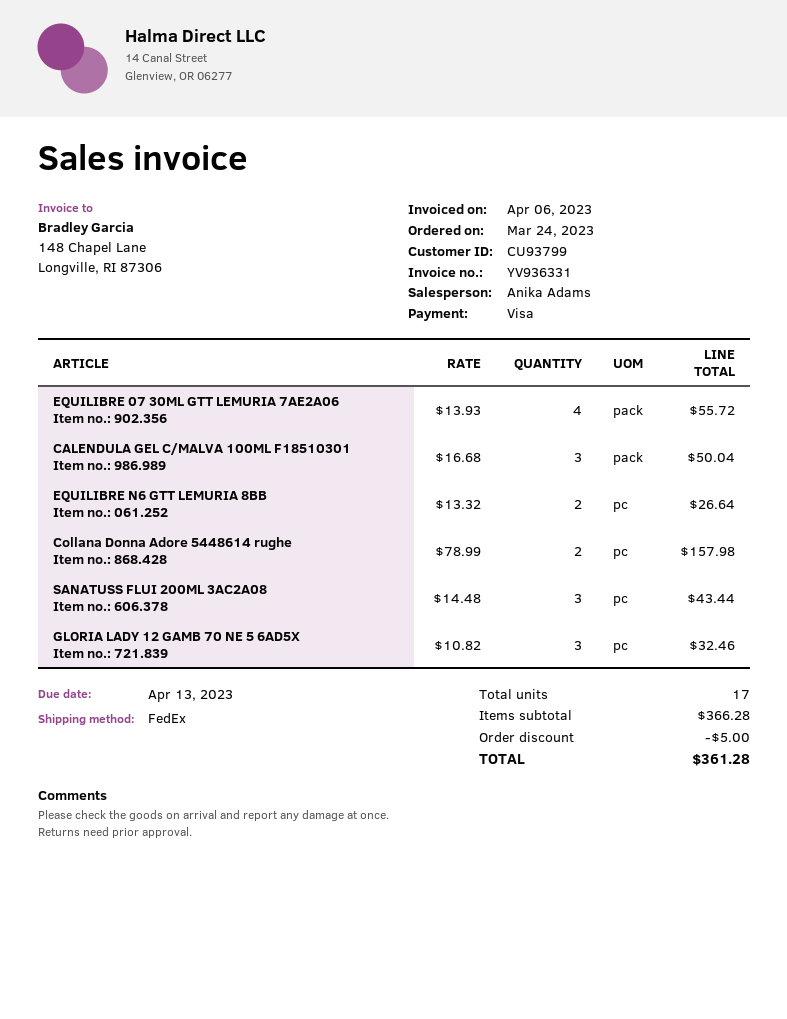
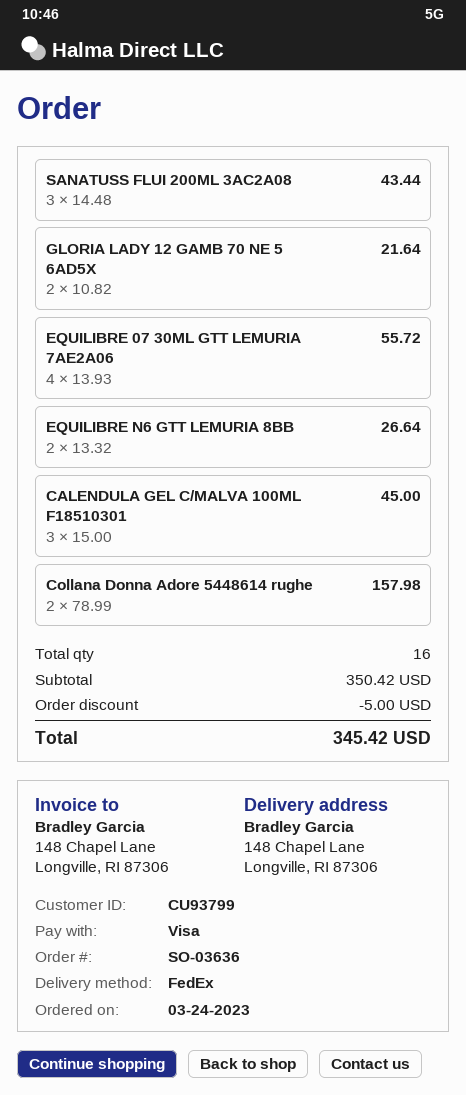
CALENDULA GEL C/MALVA 100ML F18510301: 3 x 16.68 = 50.04 -> 3 x 15.00 = 45.00
GLORIA LADY 12 GAMB 70 NE 5 6AD5X: 3 x 10.82 = 32.46 -> 2 x 10.82 = 21.64
total quantity: 17 -> 16
subtotal: 366.28 -> 350.42
total: 361.28 -> 345.42

